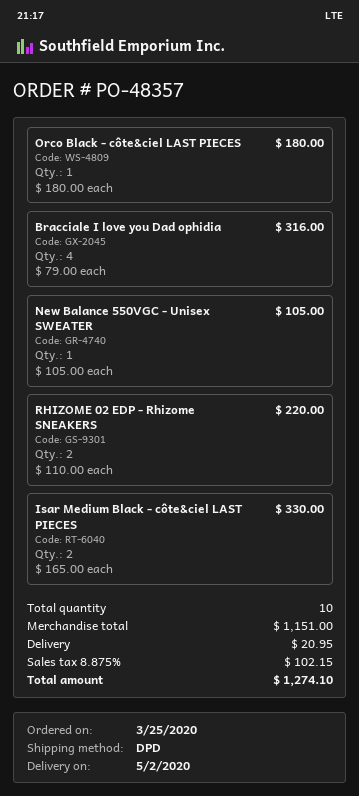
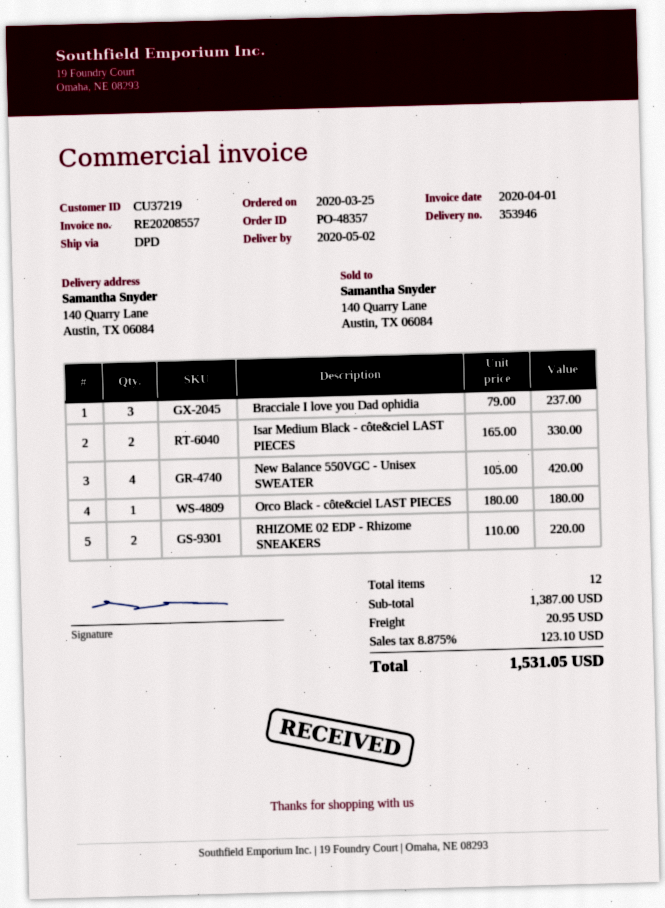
Bracciale I love you Dad ophidia: 4 x 79.00 = 316.00 -> 3 x 79.00 = 237.00
New Balance 550VGC - Unisex SWEATER: 1 x 105.00 = 105.00 -> 4 x 105.00 = 420.00
total quantity: 10 -> 12
subtotal: 1151.00 -> 1387.00
tax: 8.875% = 102.15 -> 8.875% = 123.10
total: 1274.10 -> 1531.05

